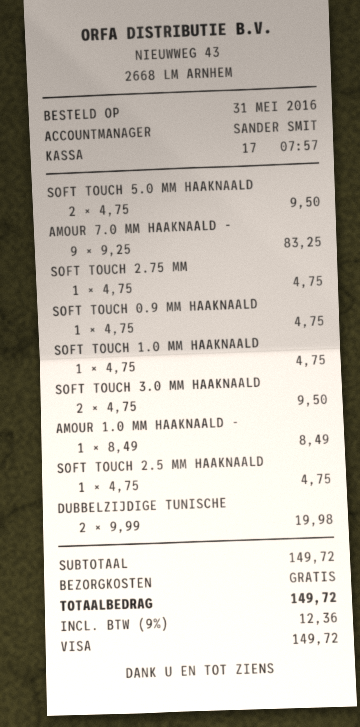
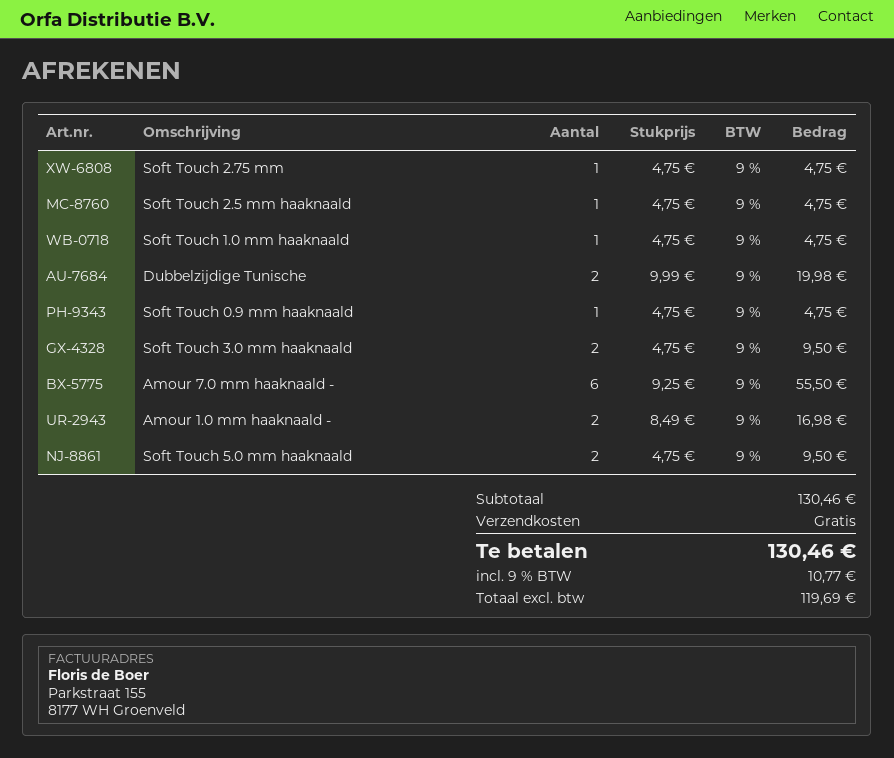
AMOUR 7.0 MM HAAKNAALD -: 9 x 9.25 = 83.25 -> 6 x 9.25 = 55.50
AMOUR 1.0 MM HAAKNAALD -: 1 x 8.49 = 8.49 -> 2 x 8.49 = 16.98
subtotal: 149.72 -> 130.46
tax: 9% = 12.36 -> 9% = 10.77
total: 149.72 -> 130.46

